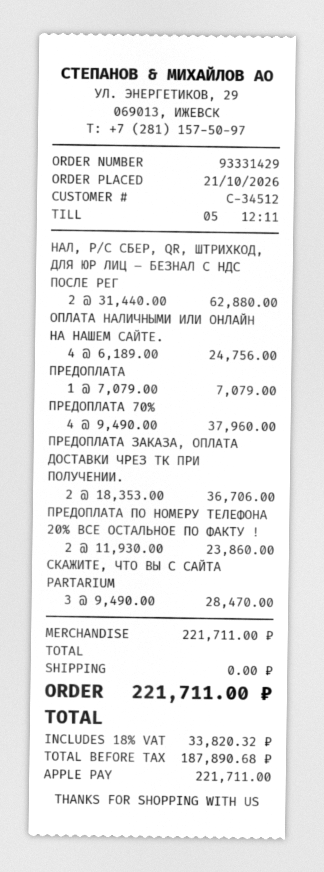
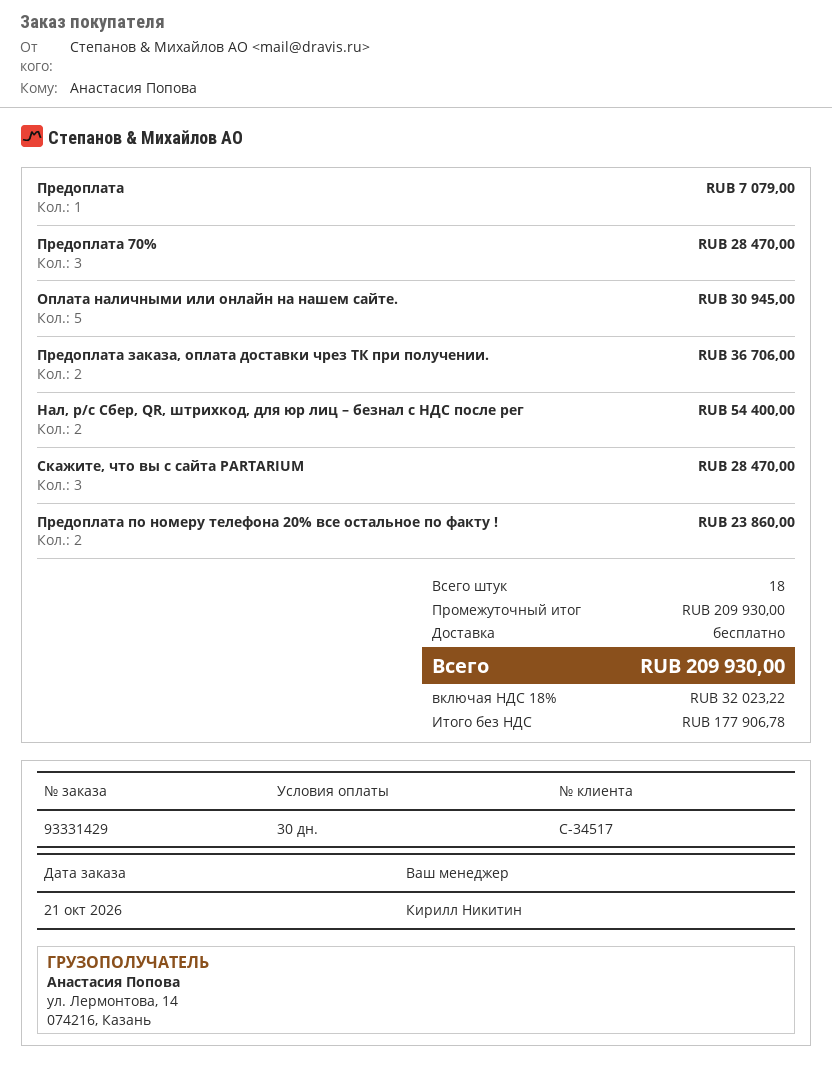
customer number: C-34512 -> C-34517
НАЛ, Р/С СБЕР, QR, ШТРИХКОД, ДЛЯ ЮР ЛИЦ – БЕЗНАЛ С НДС ПОСЛЕ РЕГ: 2 for 62880.00 -> 2 for 54400.00
ОПЛАТА НАЛИЧНЫМИ ИЛИ ОНЛАЙН НА НАШЕМ САЙТЕ.: 4 for 24756.00 -> 5 for 30945.00
ПРЕДОПЛАТА 70%: 4 for 37960.00 -> 3 for 28470.00
subtotal: 221711.00 -> 209930.00
net: 187890.68 -> 177906.78
tax: 18% = 33820.32 -> 18% = 32023.22
total: 221711.00 -> 209930.00

